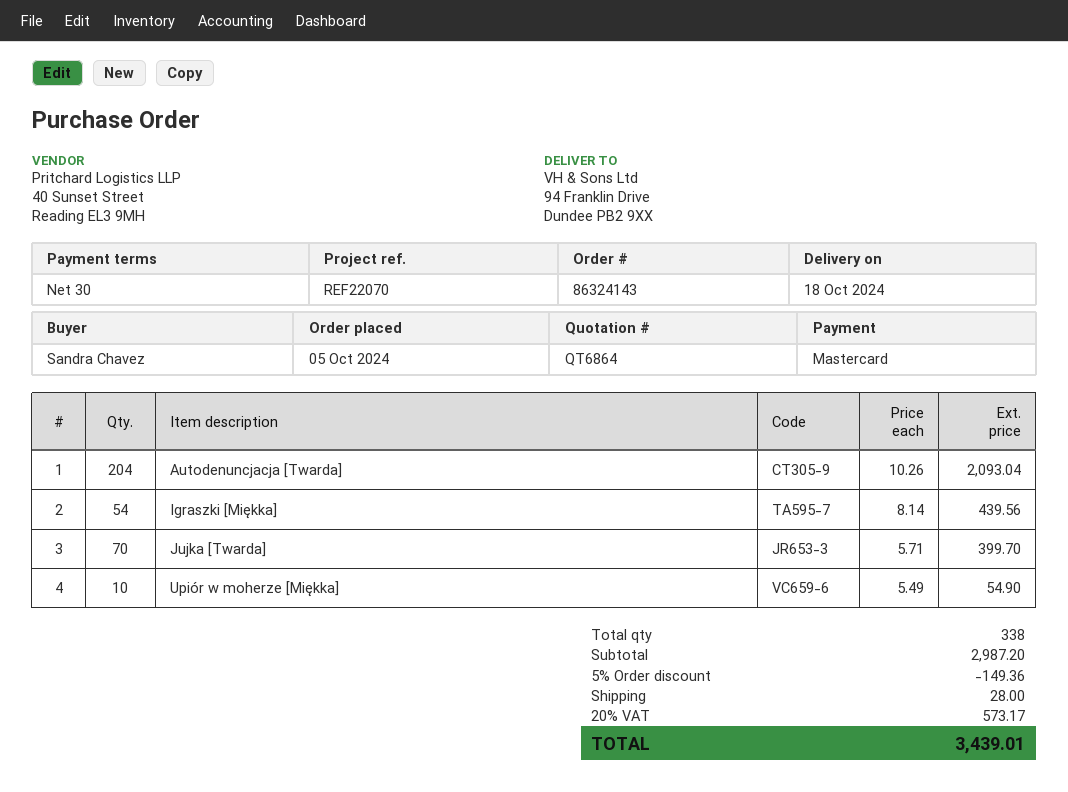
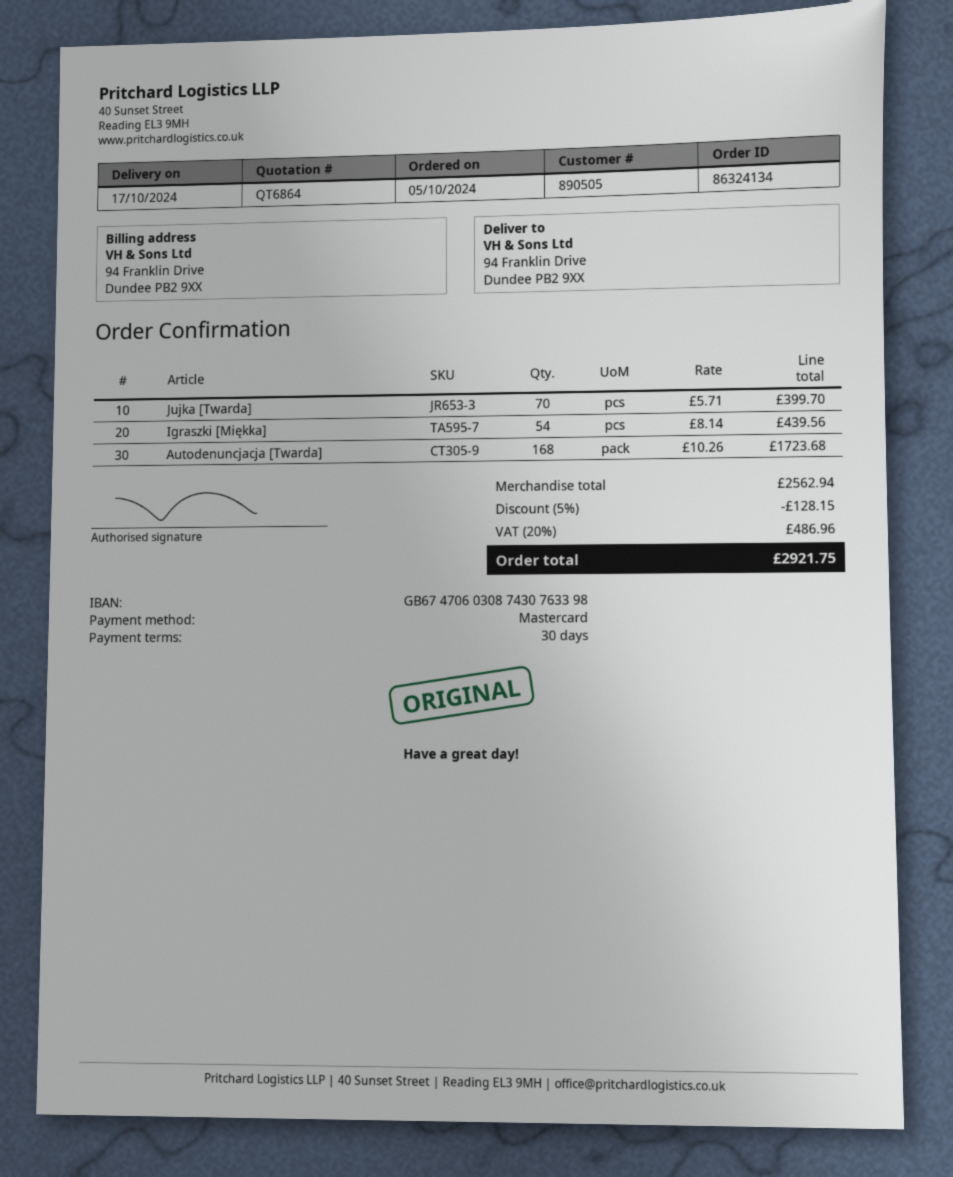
order number: 86324143 -> 86324134
delivery date: 2024-10-18 -> 2024-10-17
Autodenuncjacja [Twarda]: 204 x 10.26 = 2093.04 -> 168 x 10.26 = 1723.68
Upiór w moherze [Miękka]: 10 x 5.49 = 54.90 -> none
subtotal: 2987.20 -> 2562.94
discount: 5% = 149.36 -> 5% = 128.15
shipping: 28.00 -> none
tax: 20% = 573.17 -> 20% = 486.96
total: 3439.01 -> 2921.75

